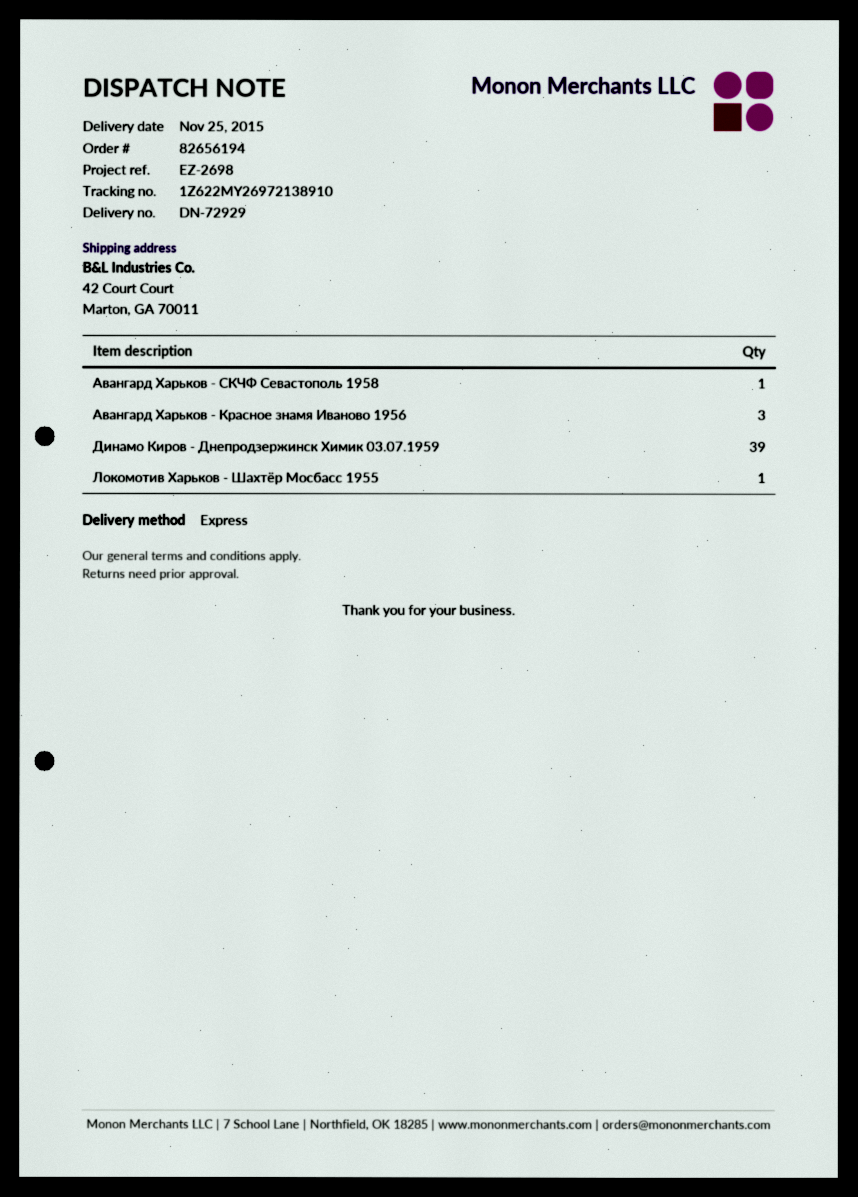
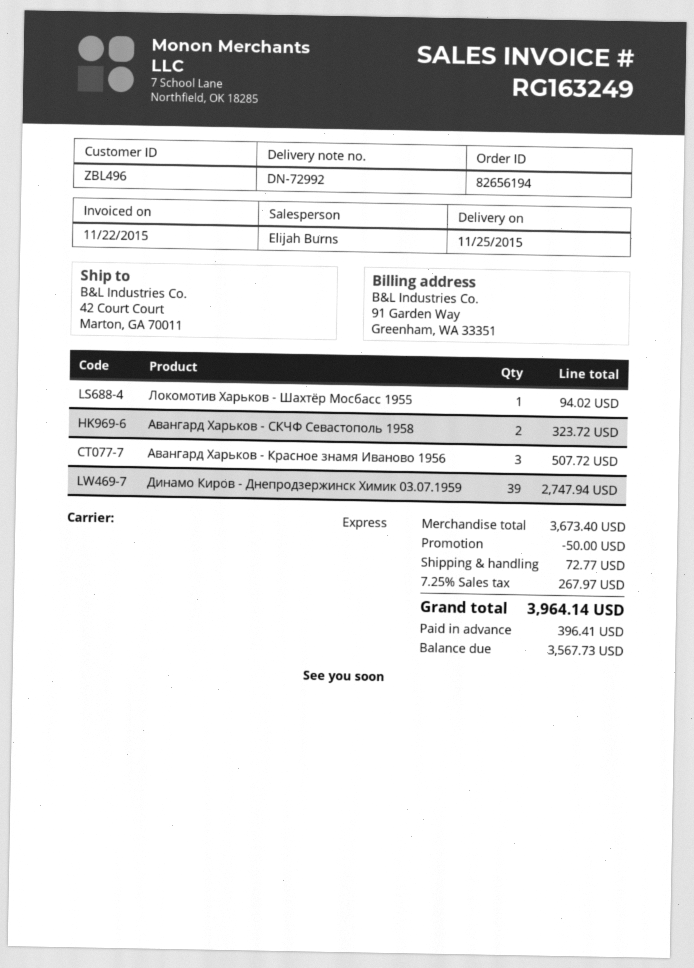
delivery note number: DN-72929 -> DN-72992
Авангард Харьков - СКЧФ Севастополь 1958: 1 -> 2

